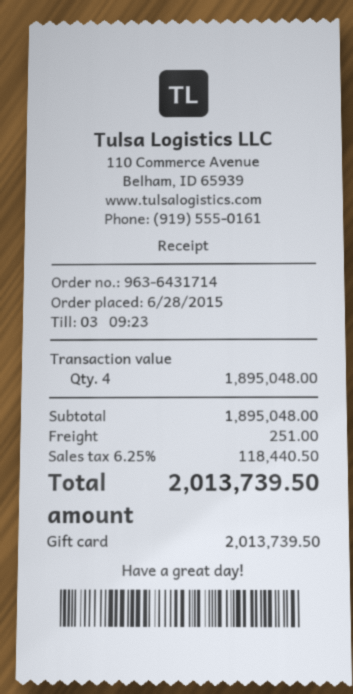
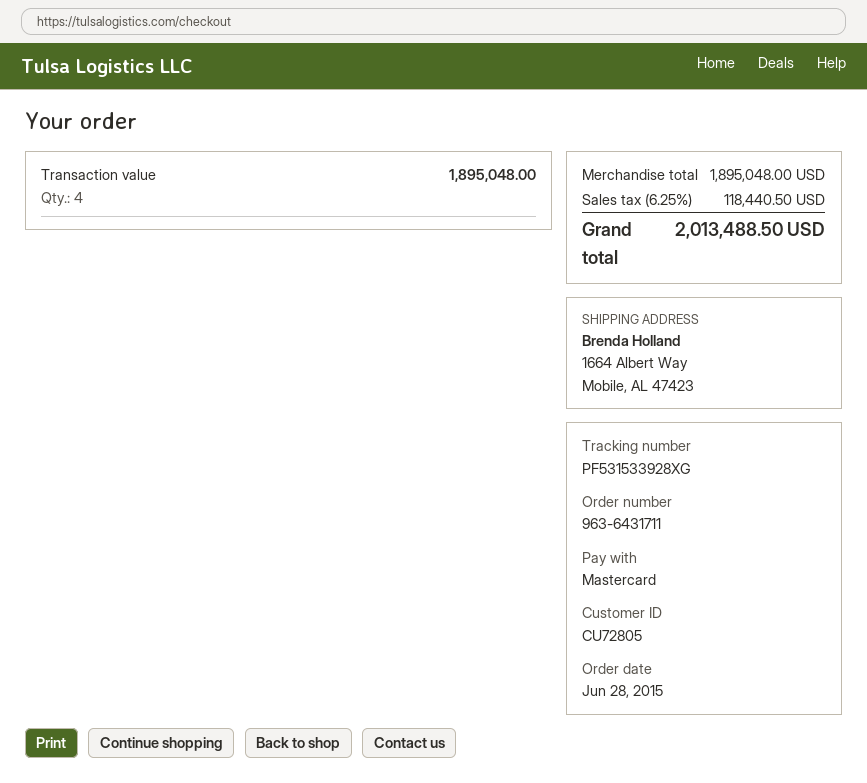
order number: 963-6431714 -> 963-6431711
payment method: gift card -> Mastercard
shipping: 251.00 -> none
total: 2013739.50 -> 2013488.50

